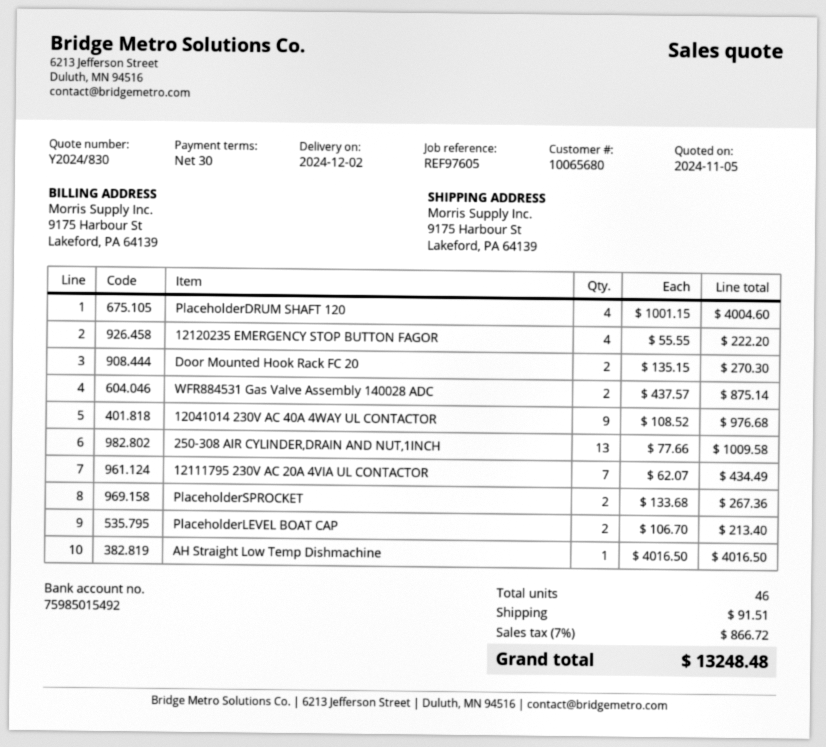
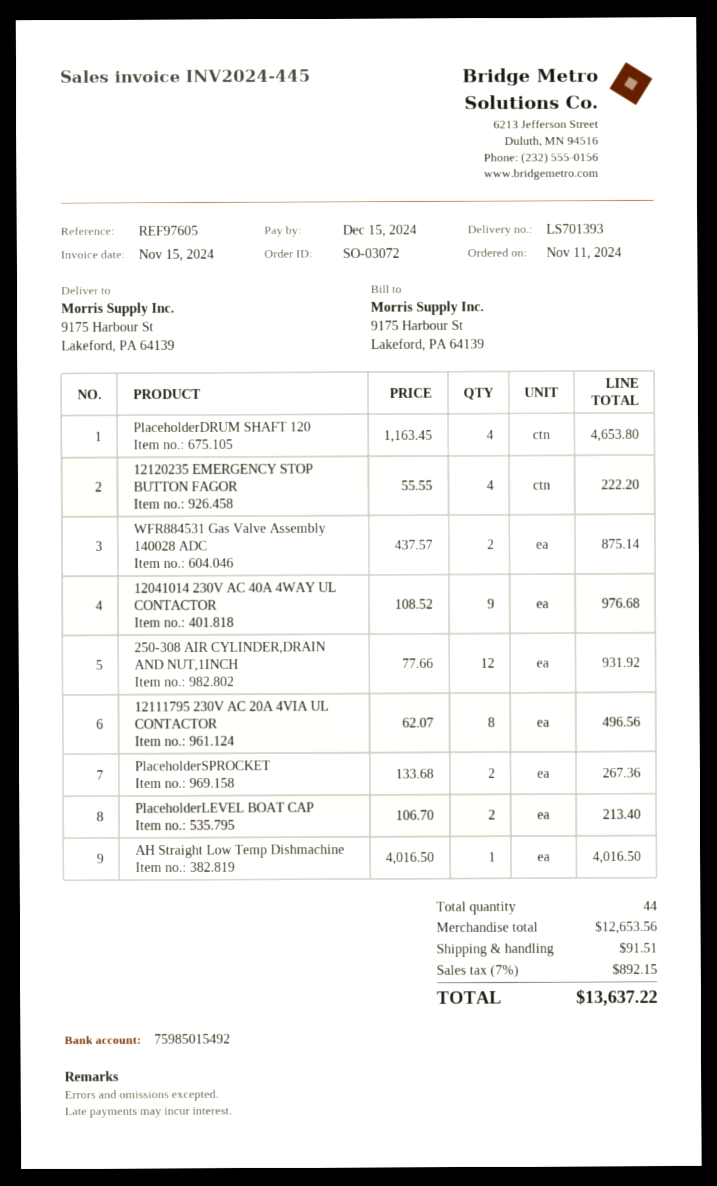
PlaceholderDRUM SHAFT 120: 4 x 1001.15 = 4004.60 -> 4 x 1163.45 = 4653.80
Door Mounted Hook Rack FC 20: 2 x 135.15 = 270.30 -> none
250-308 AIR CYLINDER,DRAIN AND NUT,1INCH: 13 x 77.66 = 1009.58 -> 12 x 77.66 = 931.92
12111795 230V AC 20A 4VIA UL CONTACTOR: 7 x 62.07 = 434.49 -> 8 x 62.07 = 496.56
total quantity: 46 -> 44
tax: 7% = 866.72 -> 7% = 892.15
total: 13248.48 -> 13637.22

